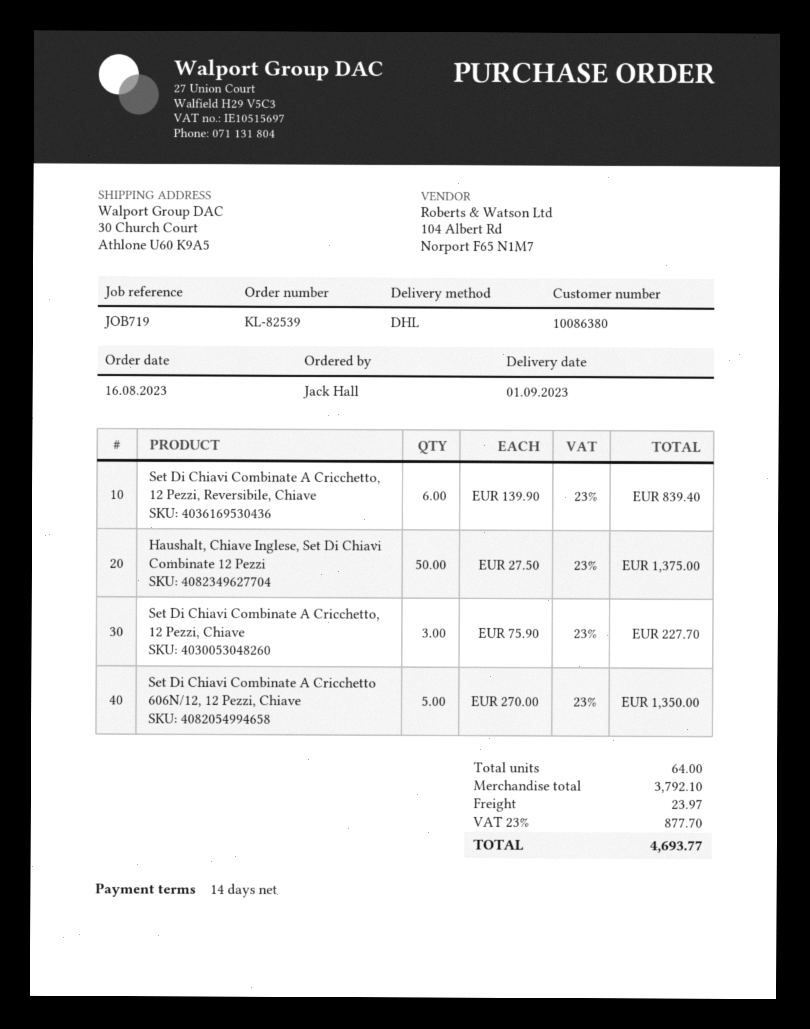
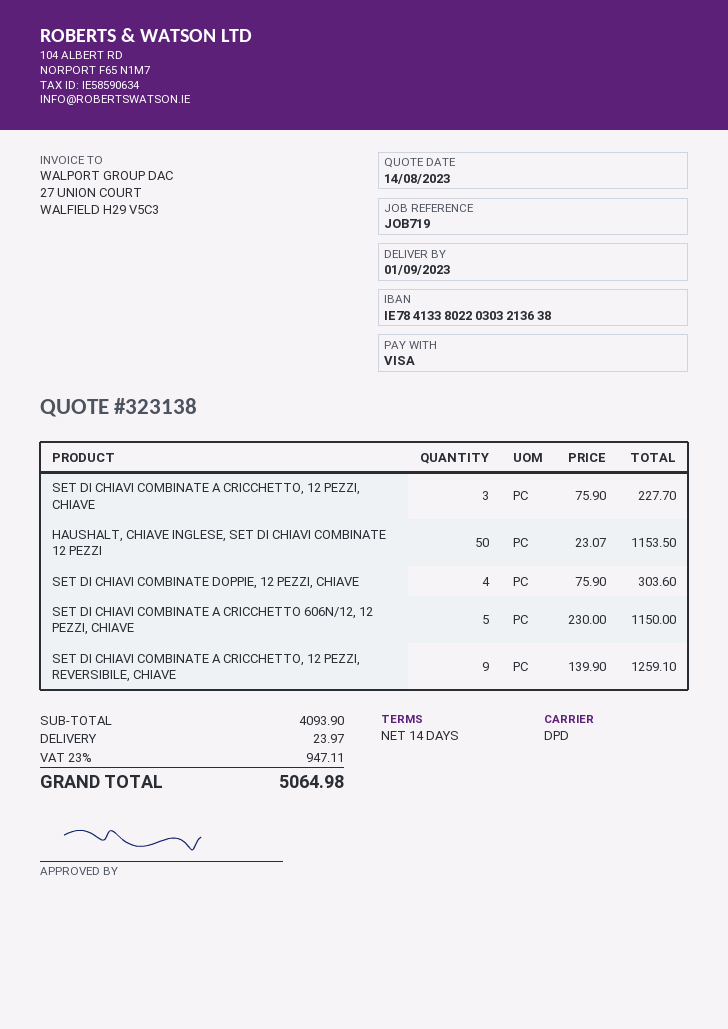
shipping method: DHL -> DPD
Set Di Chiavi Combinate A Cricchetto, 12 Pezzi, Reversibile, Chiave: 6 x 139.90 = 839.40 -> 9 x 139.90 = 1259.10
Haushalt, Chiave Inglese, Set Di Chiavi Combinate 12 Pezzi: 50 x 27.50 = 1375.00 -> 50 x 23.07 = 1153.50
Set Di Chiavi Combinate A Cricchetto 606N/12, 12 Pezzi, Chiave: 5 x 270.00 = 1350.00 -> 5 x 230.00 = 1150.00
SET DI CHIAVI COMBINATE DOPPIE, 12 PEZZI, CHIAVE: none -> 4 x 75.90 = 303.60
subtotal: 3792.10 -> 4093.90
tax: 23% = 877.70 -> 23% = 947.11
total: 4693.77 -> 5064.98

